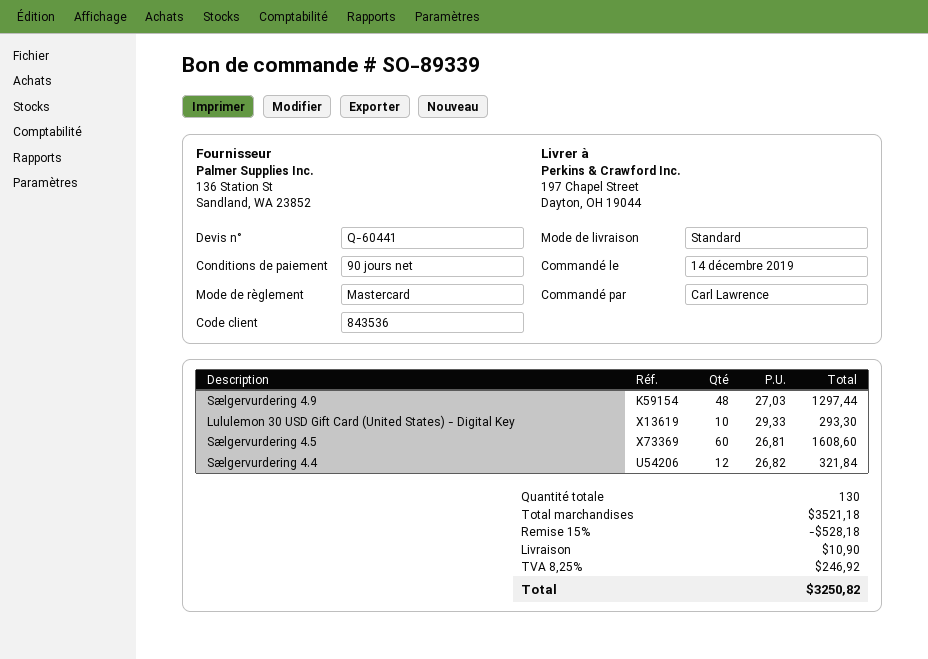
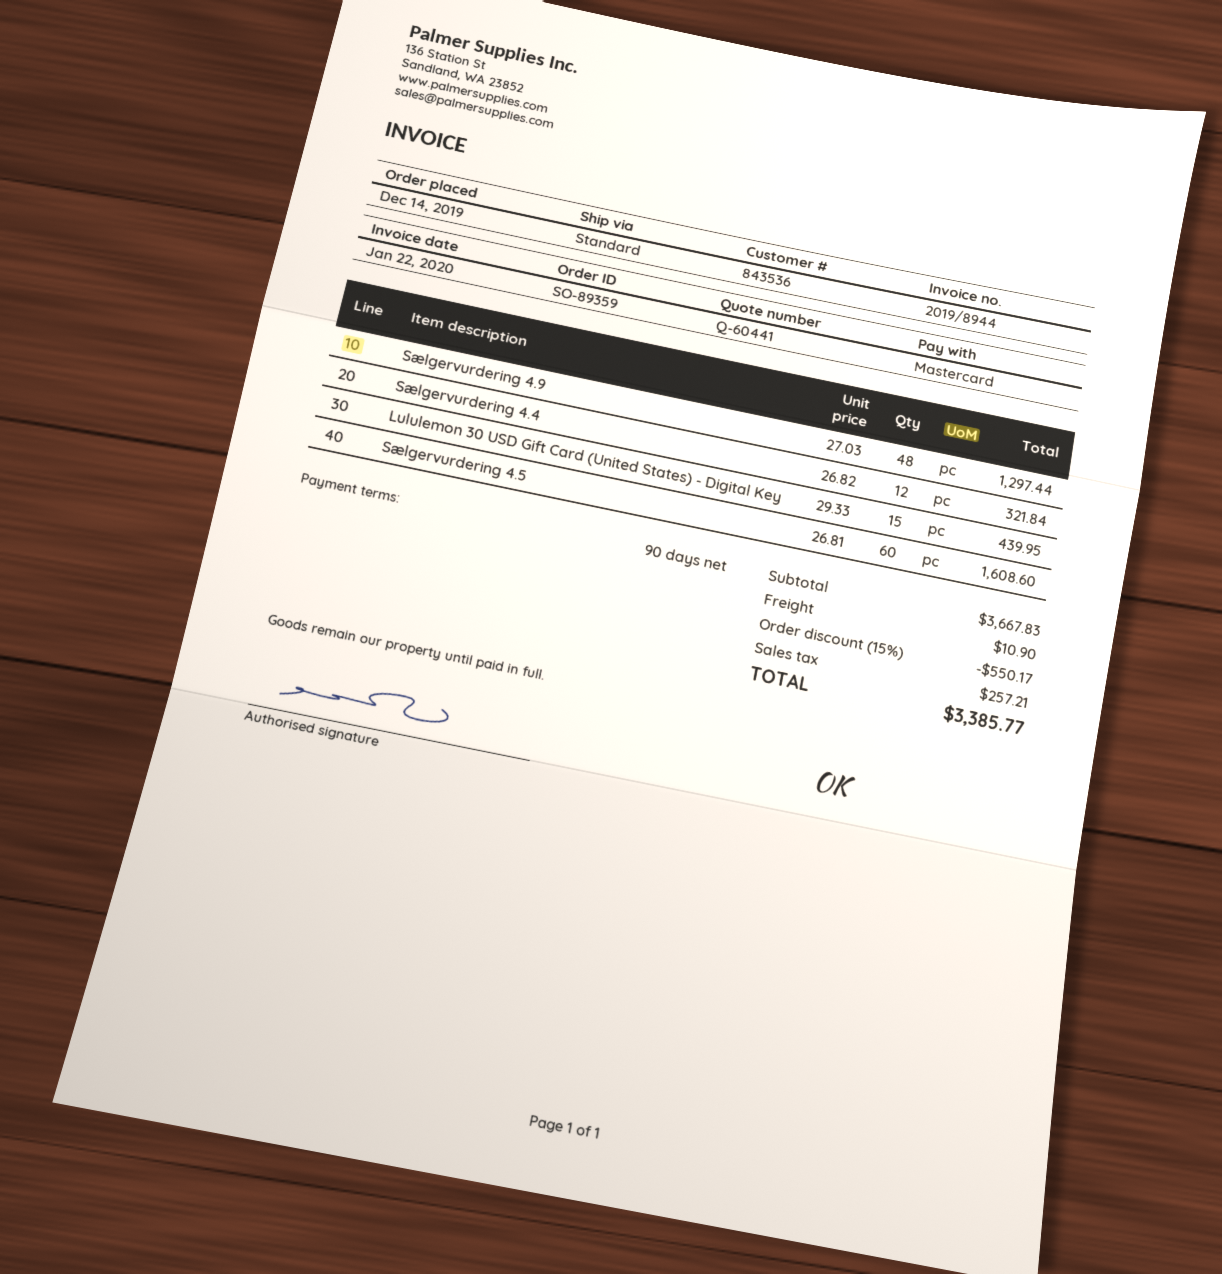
order number: SO-89339 -> SO-89359
Lululemon 30 USD Gift Card (United States) - Digital Key: 10 x 29.33 = 293.30 -> 15 x 29.33 = 439.95
subtotal: 3521.18 -> 3667.83
discount: 15% = 528.18 -> 15% = 550.17
tax: 246.92 -> 257.21
total: 3250.82 -> 3385.77

